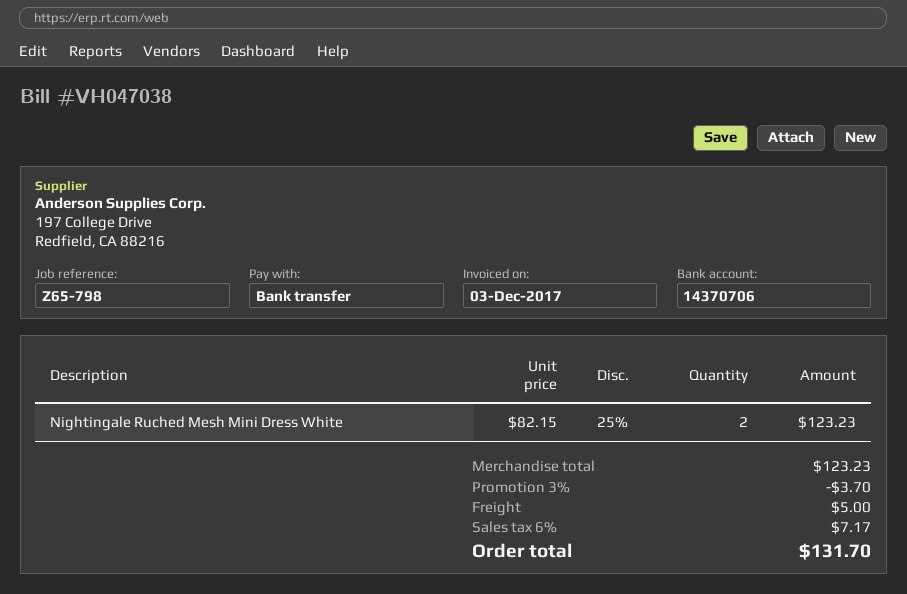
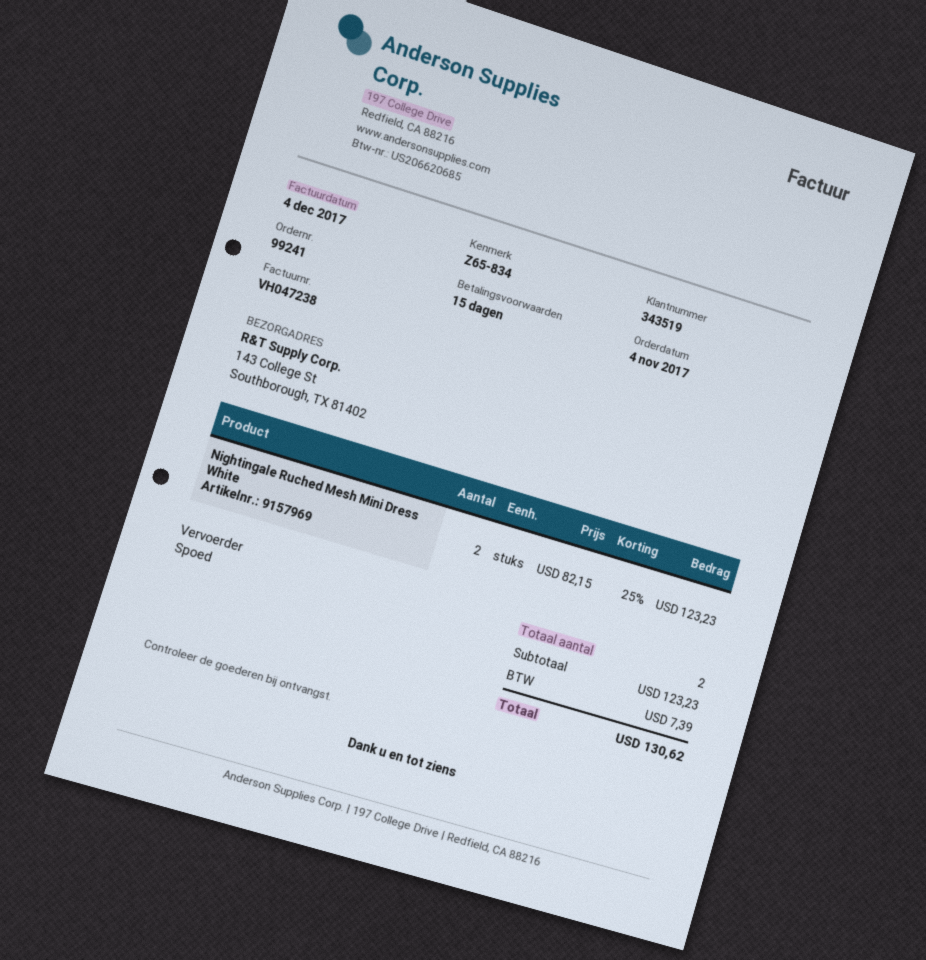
invoice number: VH047038 -> VH047238
invoice date: 2017-12-03 -> 2017-12-04
reference: Z65-798 -> Z65-834
discount: 3% = 3.70 -> none
shipping: 5.00 -> none
tax: 7.17 -> 7.39
total: 131.70 -> 130.62

